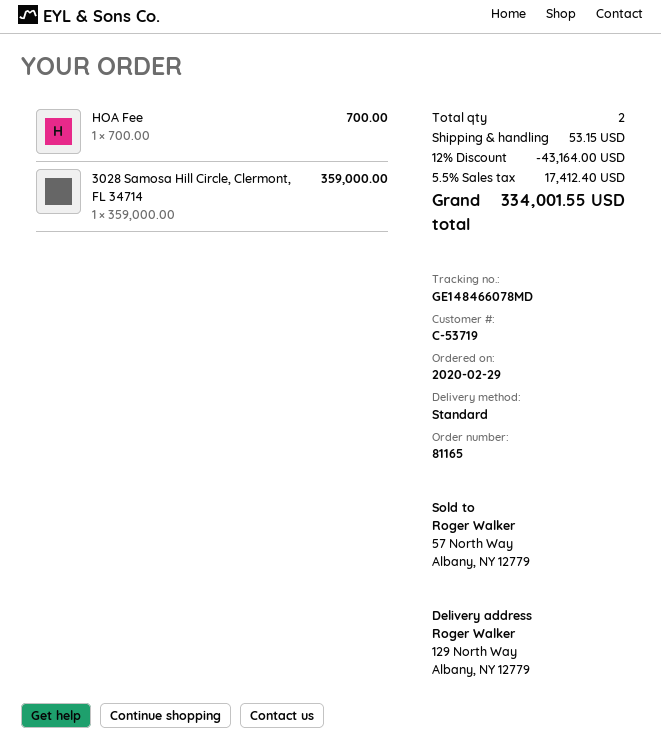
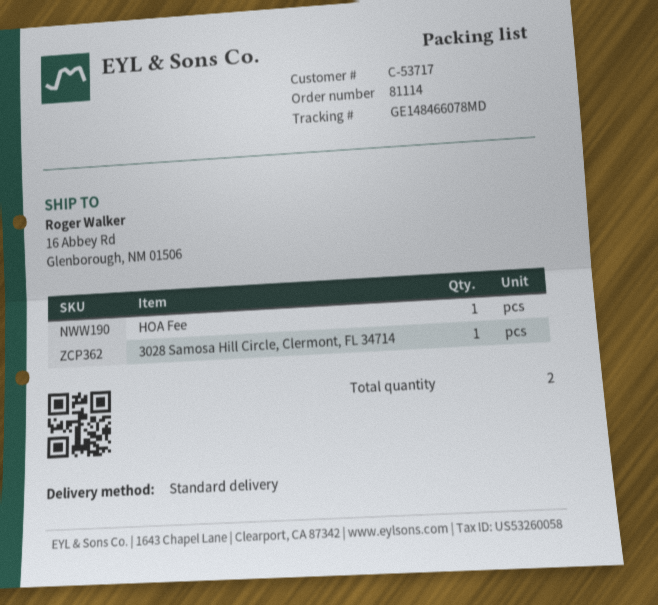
order number: 81165 -> 81114
customer number: C-53719 -> C-53717
ship to: 129 North Way, Albany, NY 12779 -> 16 Abbey Rd, Glenborough, NM 01506

